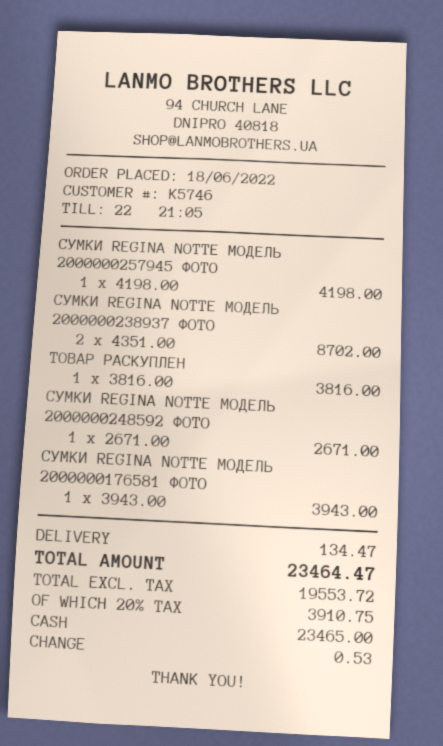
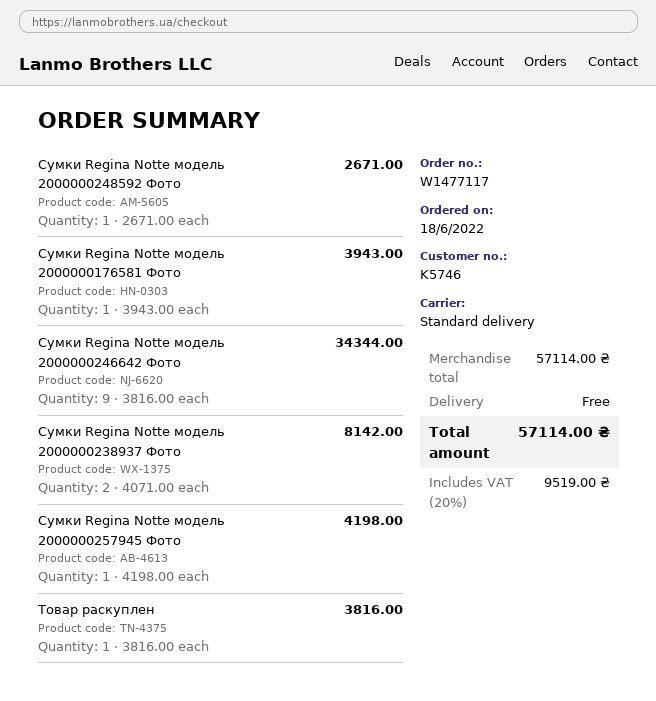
СУМКИ REGINA NOTTE МОДЕЛЬ 2000000238937 ФОТО: 2 x 4351.00 = 8702.00 -> 2 x 4071.00 = 8142.00
Сумки Regina Notte модель 2000000246642 Фото: none -> 9 x 3816.00 = 34344.00
shipping: 134.47 -> 0.00
tax: 20% = 3910.75 -> 20% = 9519.00
total: 23464.47 -> 57114.00

